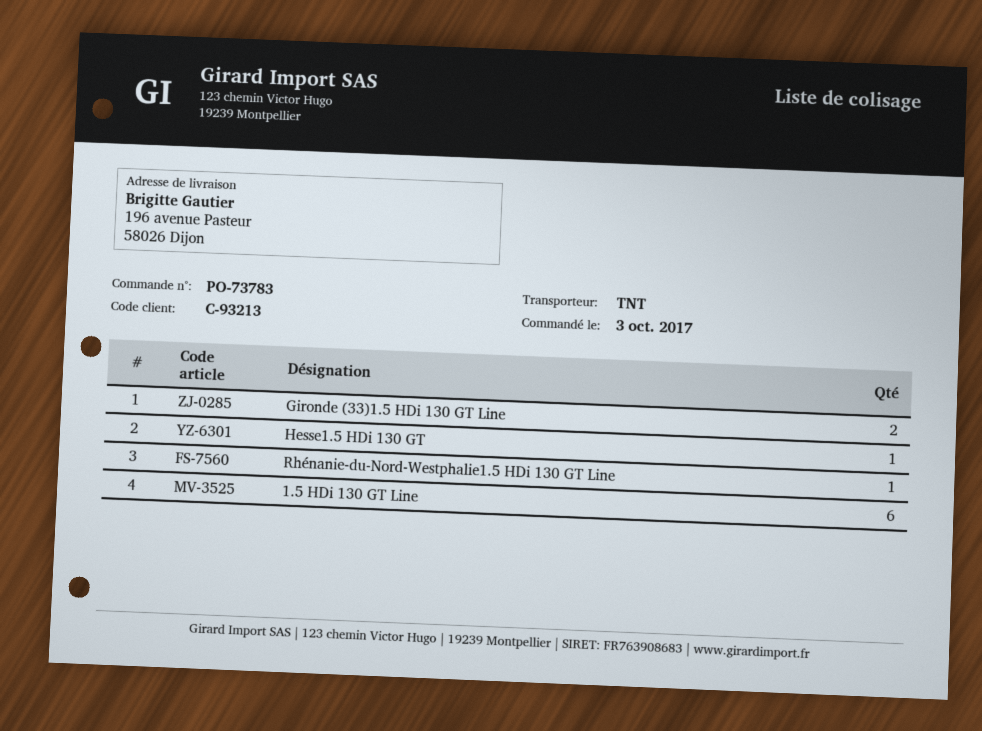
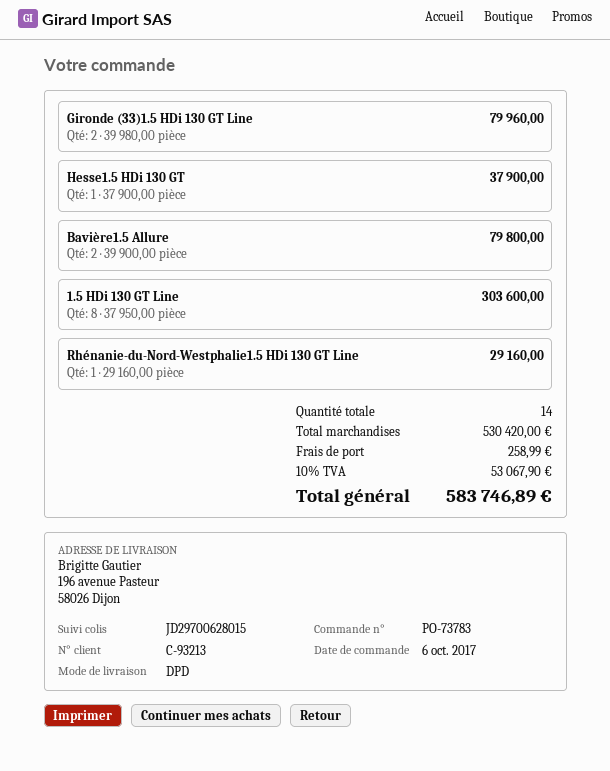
order date: 2017-10-03 -> 2017-10-06
shipping method: TNT -> DPD
1.5 HDi 130 GT Line: 6 -> 8
Bavière1.5 Allure: none -> 2

